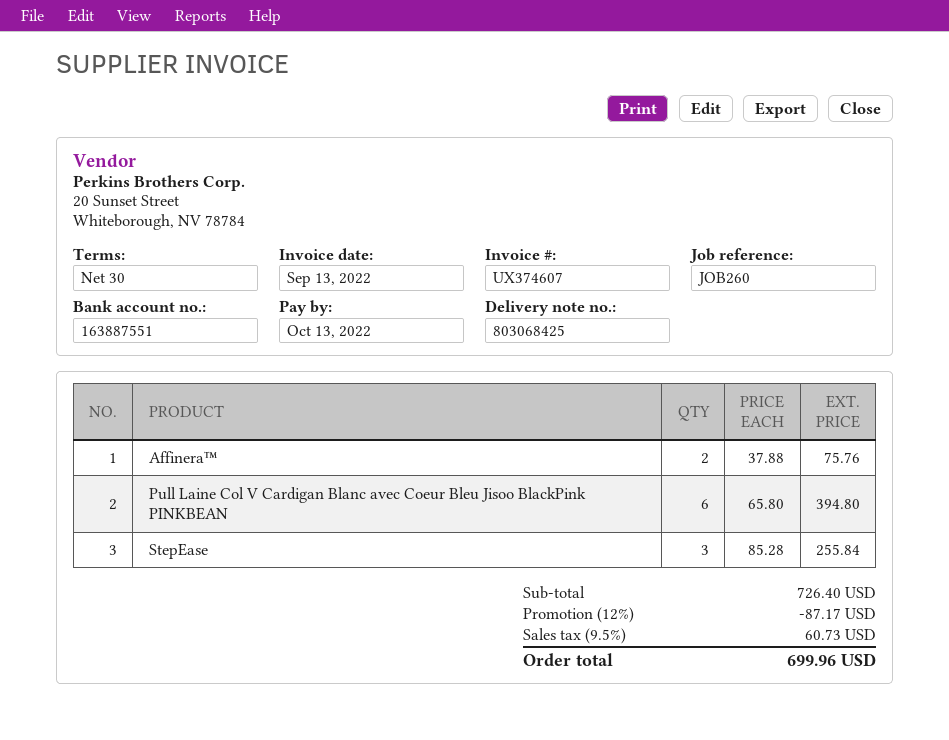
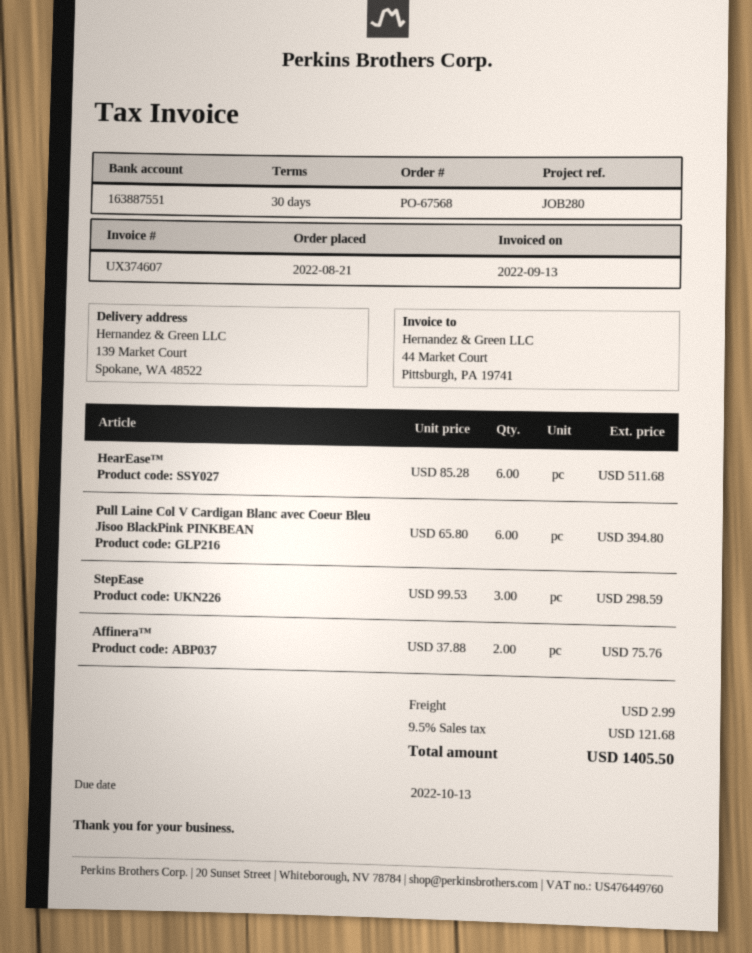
reference: JOB260 -> JOB280
StepEase: 3 x 85.28 = 255.84 -> 3 x 99.53 = 298.59
HearEase™: none -> 6 x 85.28 = 511.68
discount: 12% = 87.17 -> none
shipping: none -> 2.99
tax: 9.5% = 60.73 -> 9.5% = 121.68
total: 699.96 -> 1405.50

